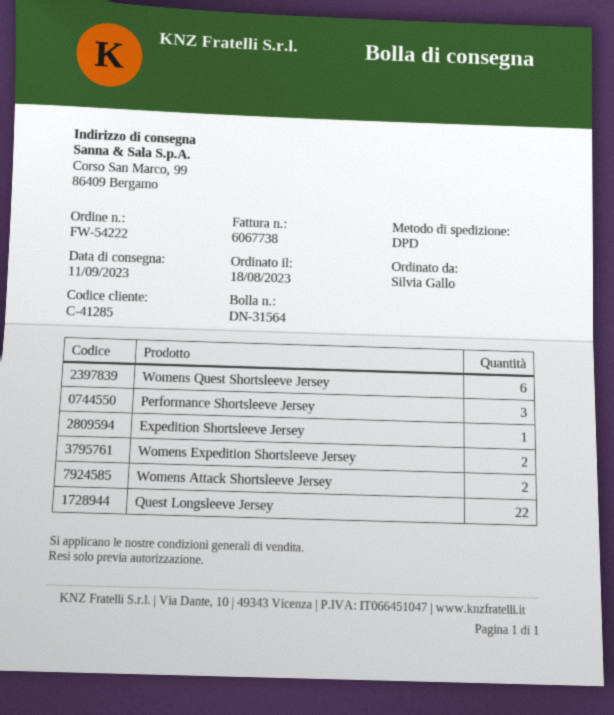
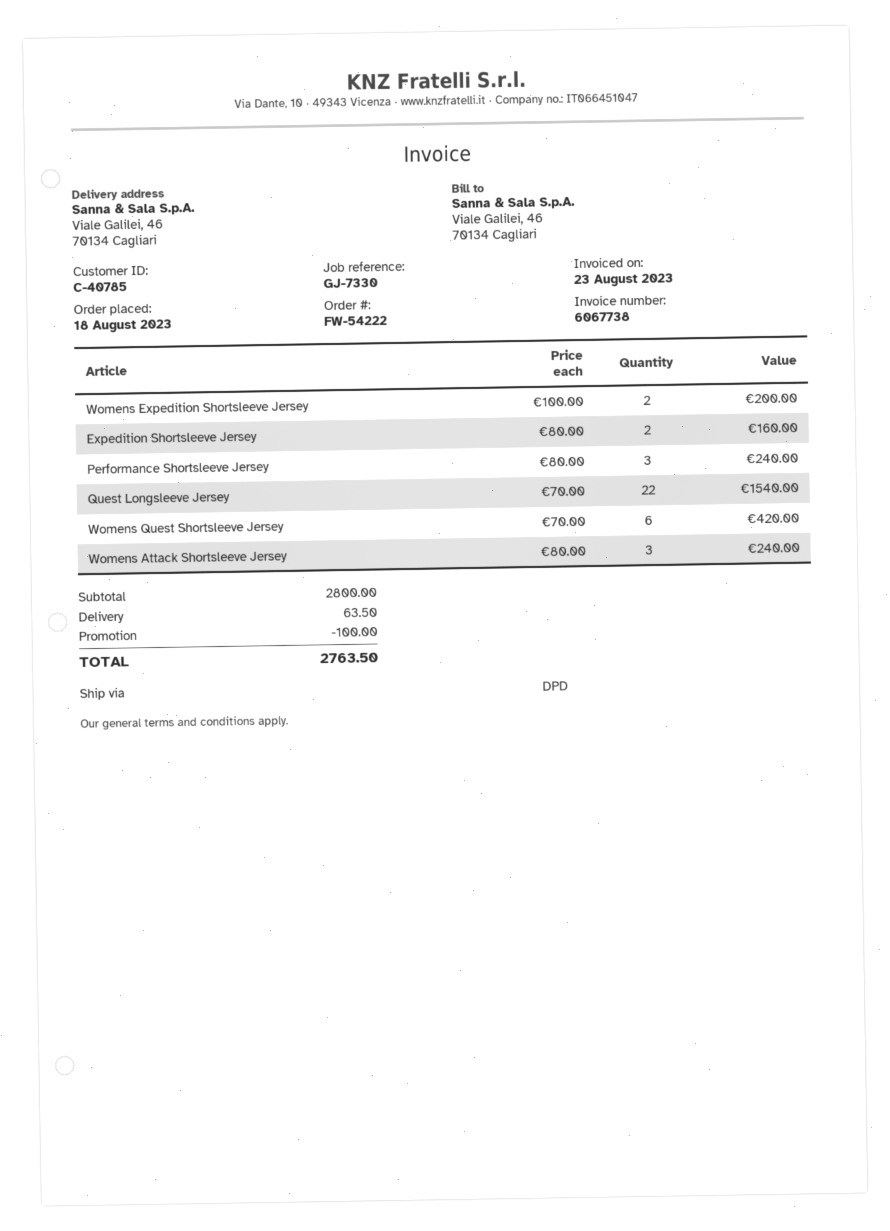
customer number: C-41285 -> C-40785
ship to: Corso San Marco, 99, 86409 Bergamo -> Viale Galilei, 46, 70134 Cagliari
Expedition Shortsleeve Jersey: 1 -> 2
Womens Attack Shortsleeve Jersey: 2 -> 3

